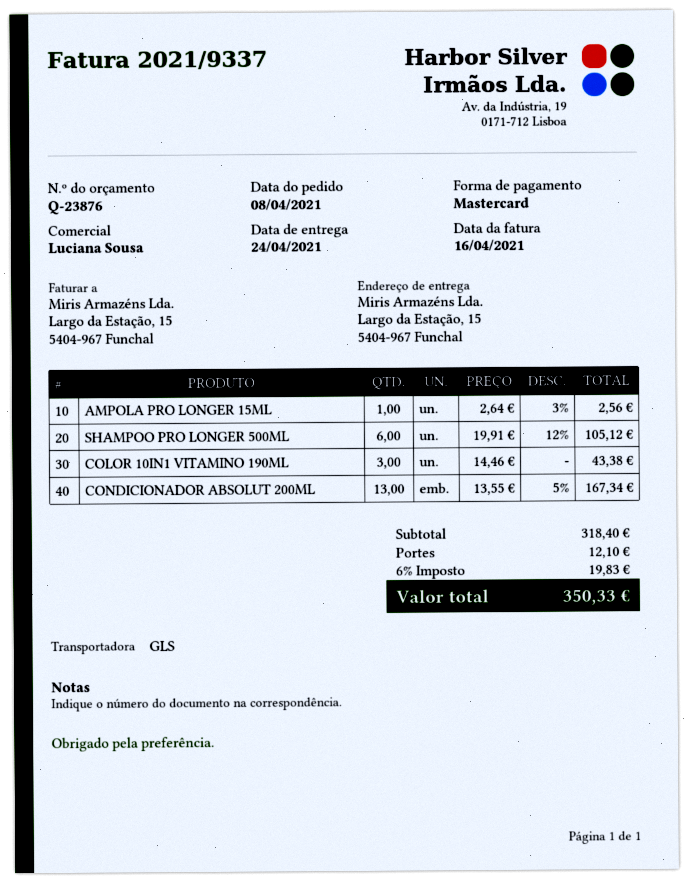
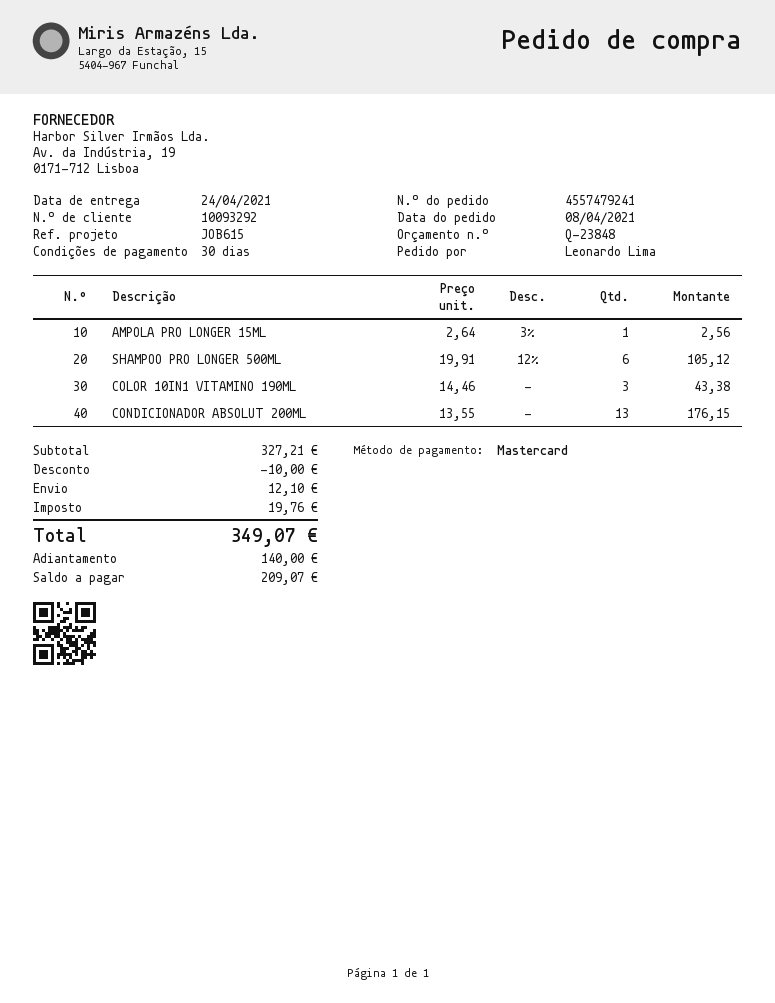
quote number: Q-23876 -> Q-23848
CONDICIONADOR ABSOLUT 200ML: 13 x 13.55 - 5% = 167.34 -> 13 x 13.55 = 176.15
subtotal: 318.40 -> 327.21
discount: none -> 10.00
tax: 19.83 -> 19.76
total: 350.33 -> 349.07

